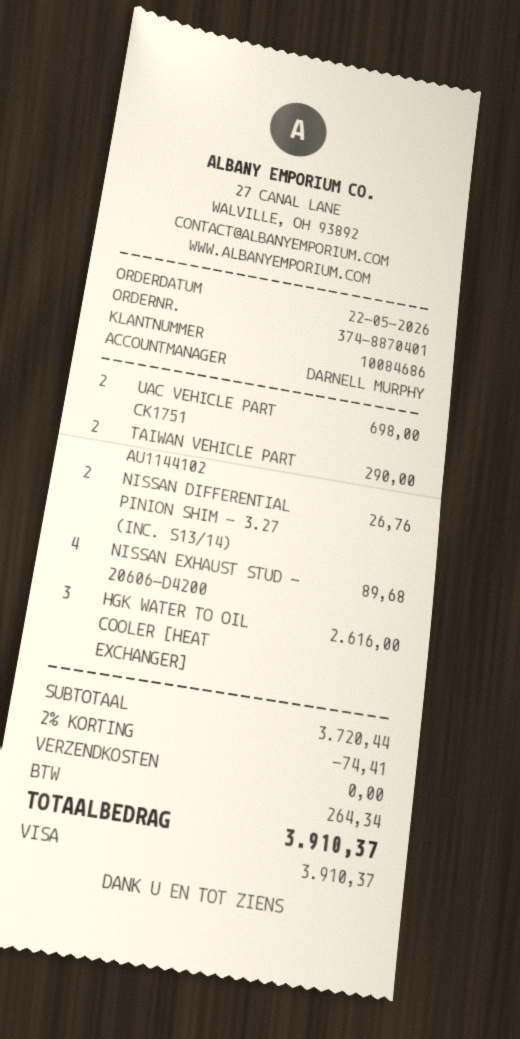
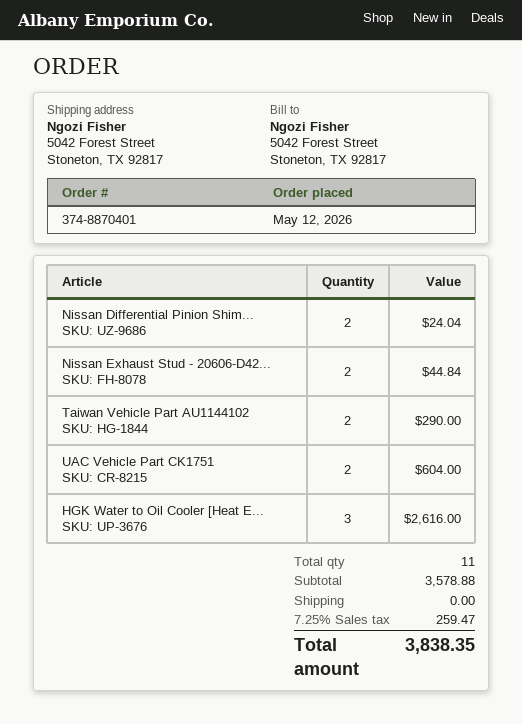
order date: 2026-05-22 -> 2026-05-12
UAC VEHICLE PART CK1751: 2 for 698.00 -> 2 for 604.00
NISSAN DIFFERENTIAL PINION SHIM - 3.27 (INC. S13/14): 2 for 26.76 -> 2 for 24.04
NISSAN EXHAUST STUD - 20606-D4200: 4 for 89.68 -> 2 for 44.84
subtotal: 3720.44 -> 3578.88
discount: 2% = 74.41 -> none
tax: 264.34 -> 259.47
total: 3910.37 -> 3838.35

